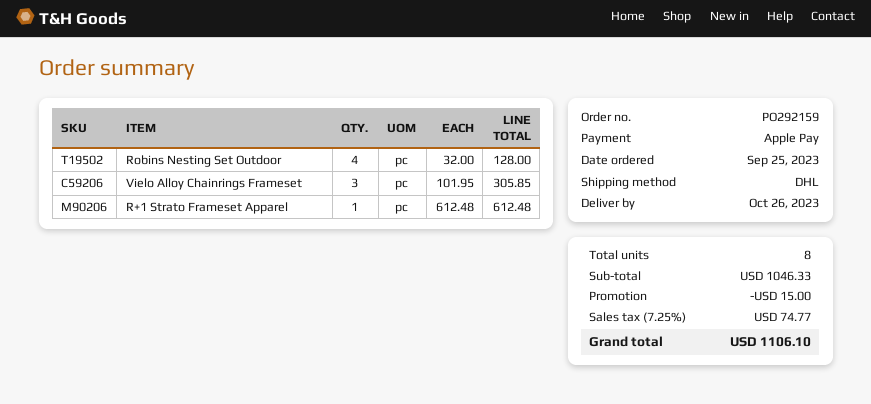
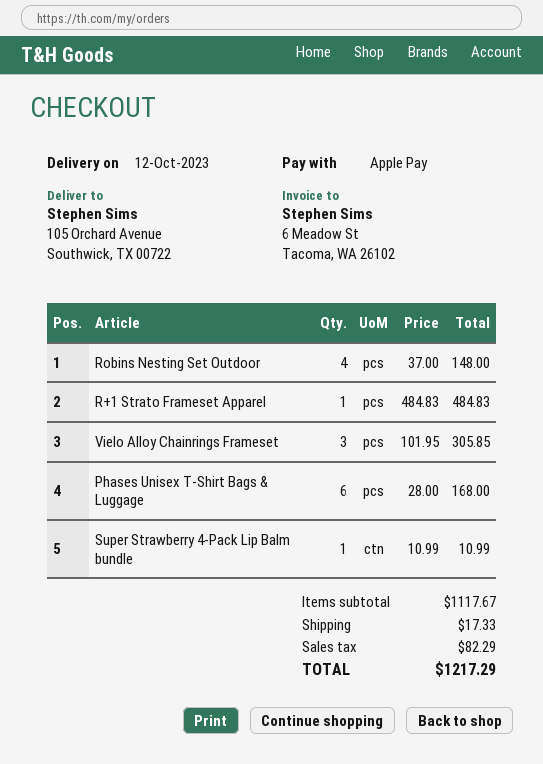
delivery date: 2023-10-26 -> 2023-10-12
Robins Nesting Set Outdoor: 4 x 32.00 = 128.00 -> 4 x 37.00 = 148.00
R+1 Strato Frameset Apparel: 1 x 612.48 = 612.48 -> 1 x 484.83 = 484.83
Phases Unisex T-Shirt Bags & Luggage: none -> 6 x 28.00 = 168.00
Super Strawberry 4-Pack Lip Balm bundle: none -> 1 x 10.99 = 10.99
subtotal: 1046.33 -> 1117.67
discount: 15.00 -> none
shipping: none -> 17.33
tax: 74.77 -> 82.29
total: 1106.10 -> 1217.29

